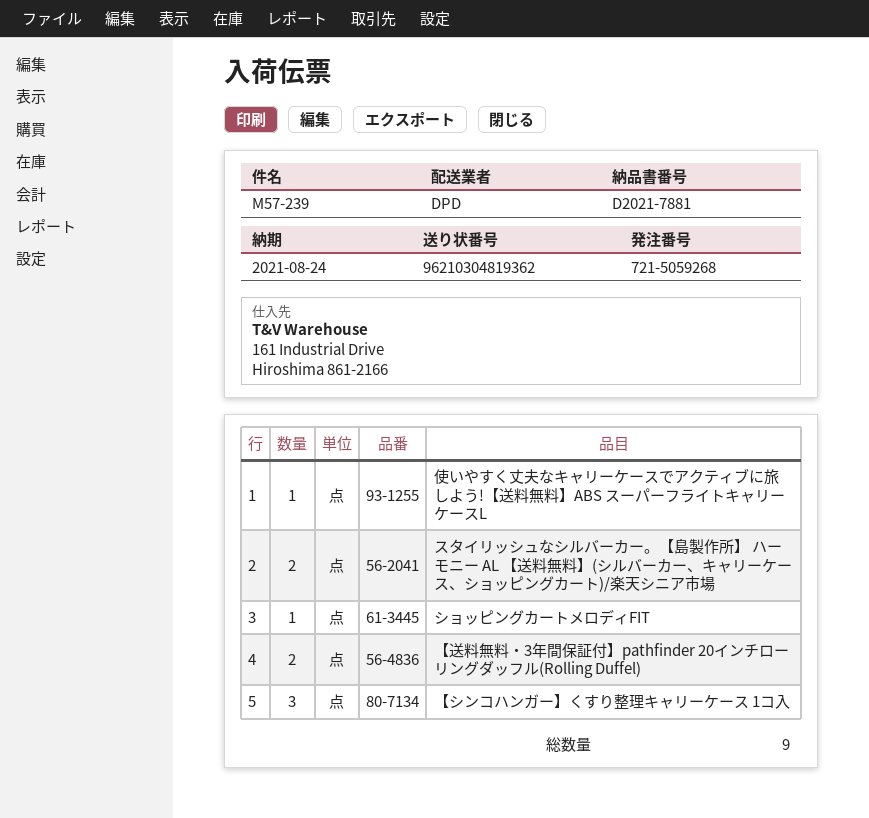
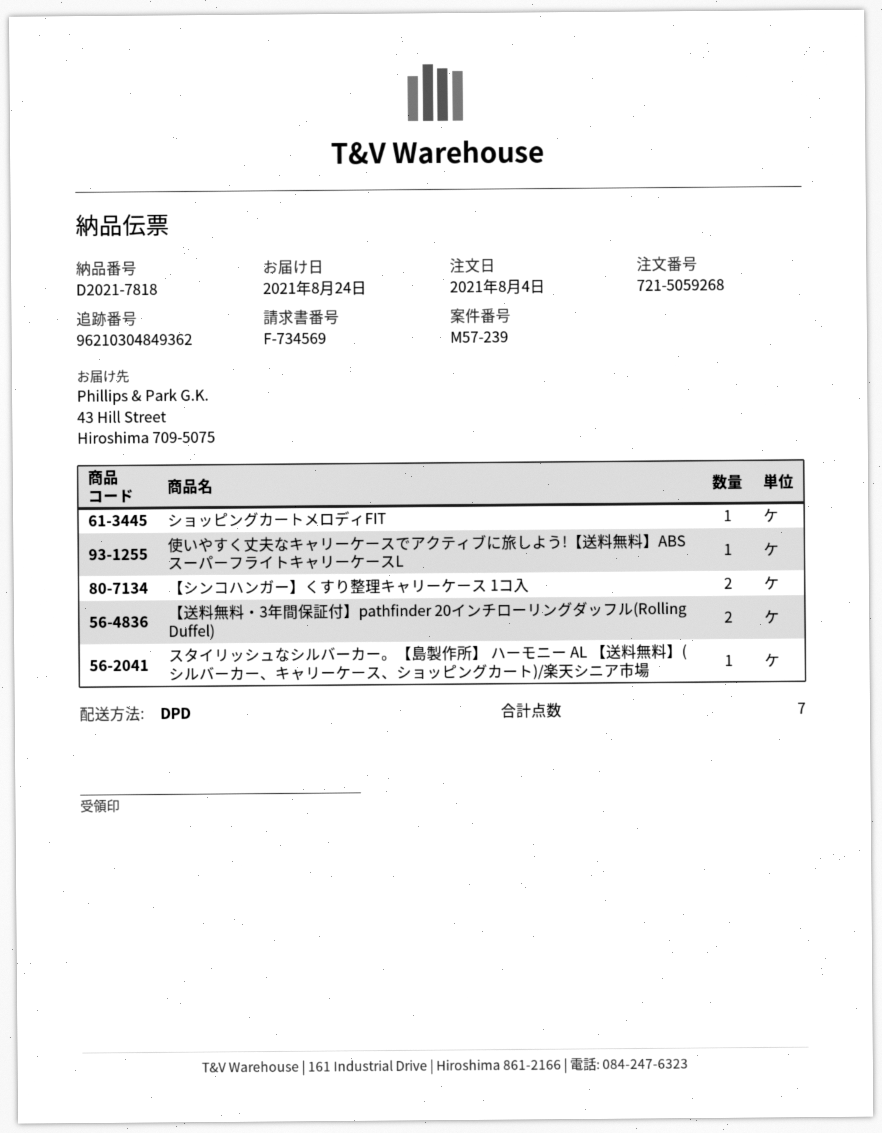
delivery note number: D2021-7881 -> D2021-7818
tracking number: 96210304819362 -> 96210304849362
スタイリッシュなシルバーカー。【島製作所】 ハーモニー AL 【送料無料】(シルバーカー、キャリーケース、ショッピングカート)/楽天シニア市場: 2 -> 1
【シンコハンガー】くすり整理キャリーケース 1コ入: 3 -> 2
total quantity: 9 -> 7

